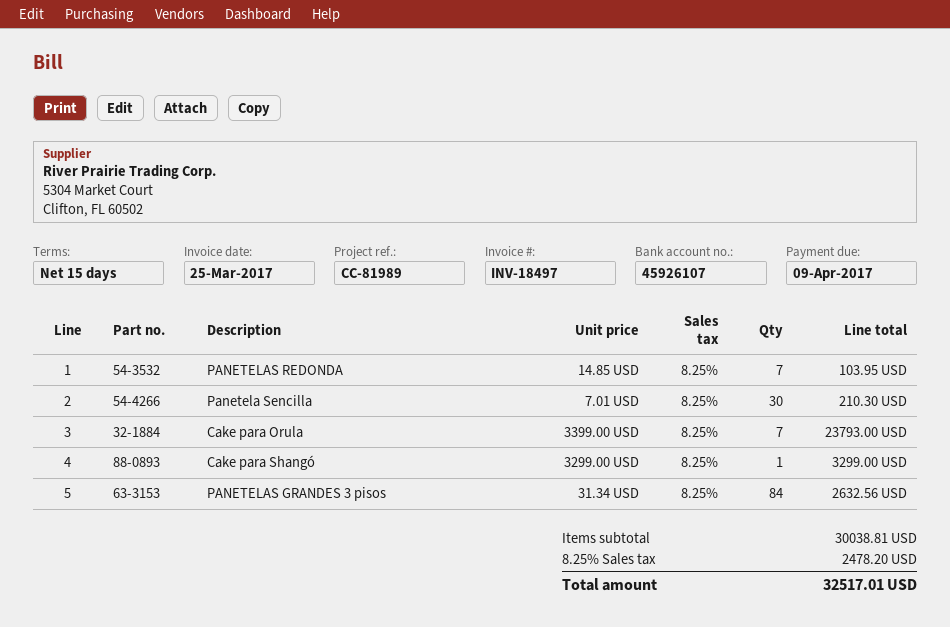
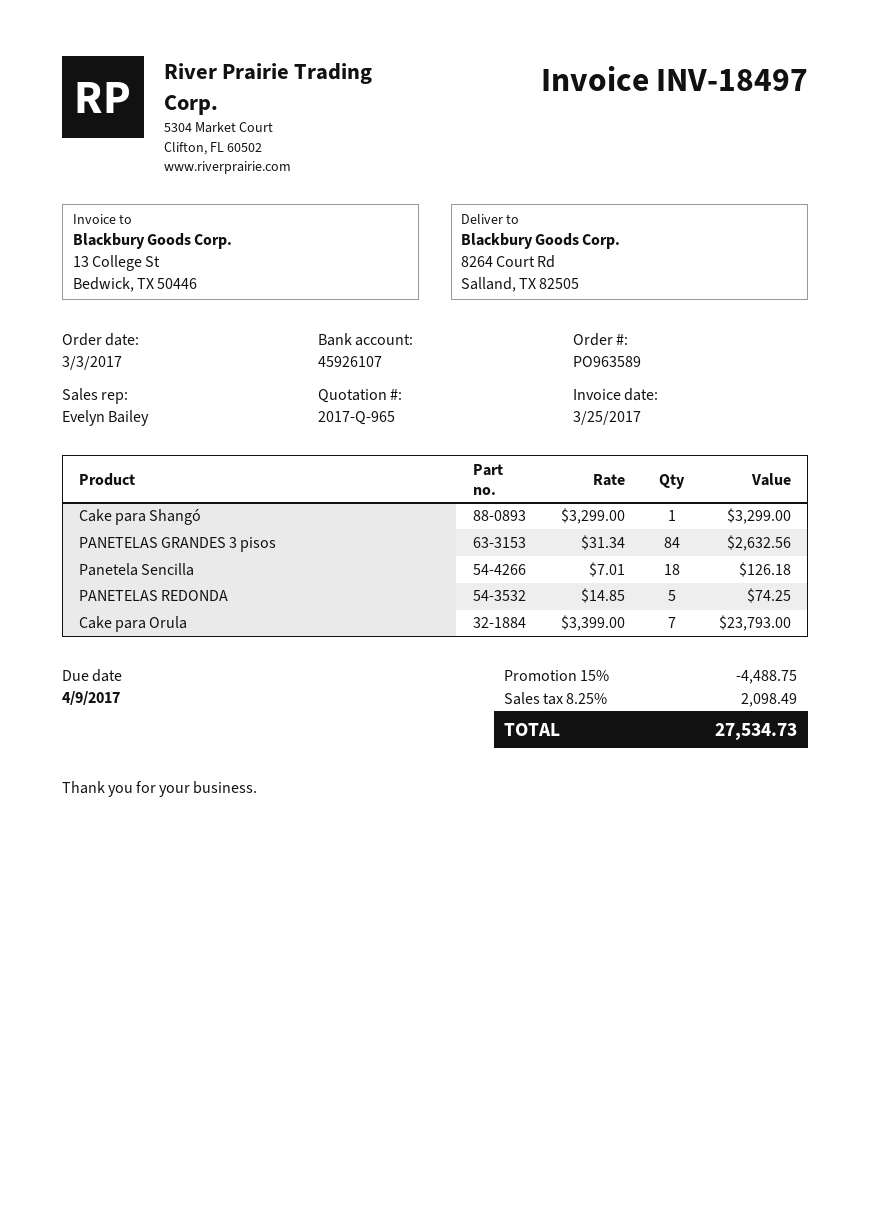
PANETELAS REDONDA: 7 x 14.85 = 103.95 -> 5 x 14.85 = 74.25
Panetela Sencilla: 30 x 7.01 = 210.30 -> 18 x 7.01 = 126.18
discount: none -> 15% = 4488.75
tax: 8.25% = 2478.20 -> 8.25% = 2098.49
total: 32517.01 -> 27534.73

